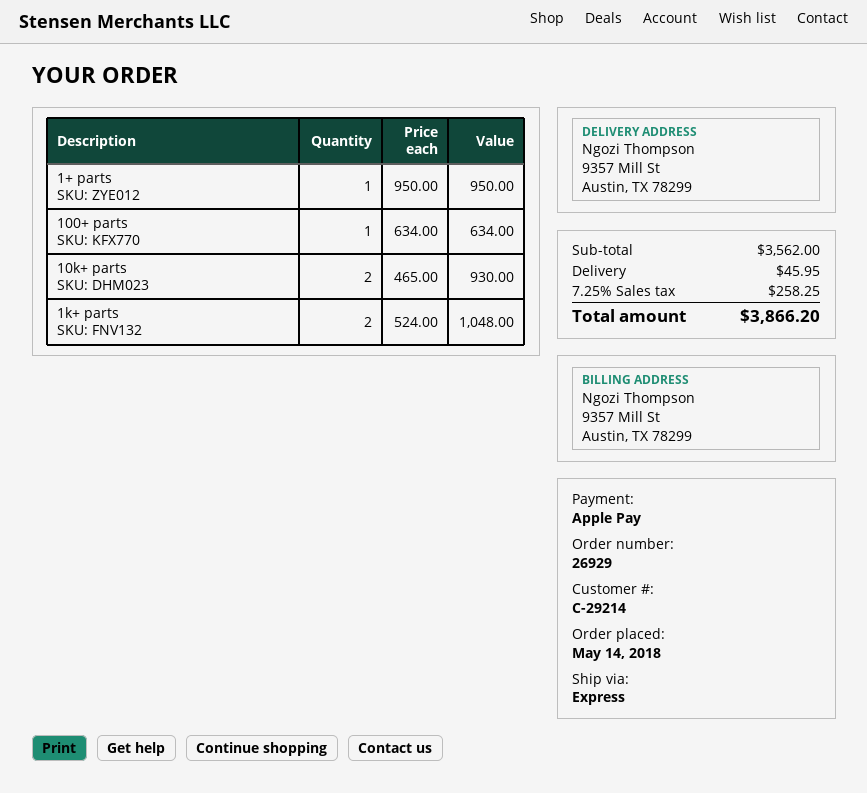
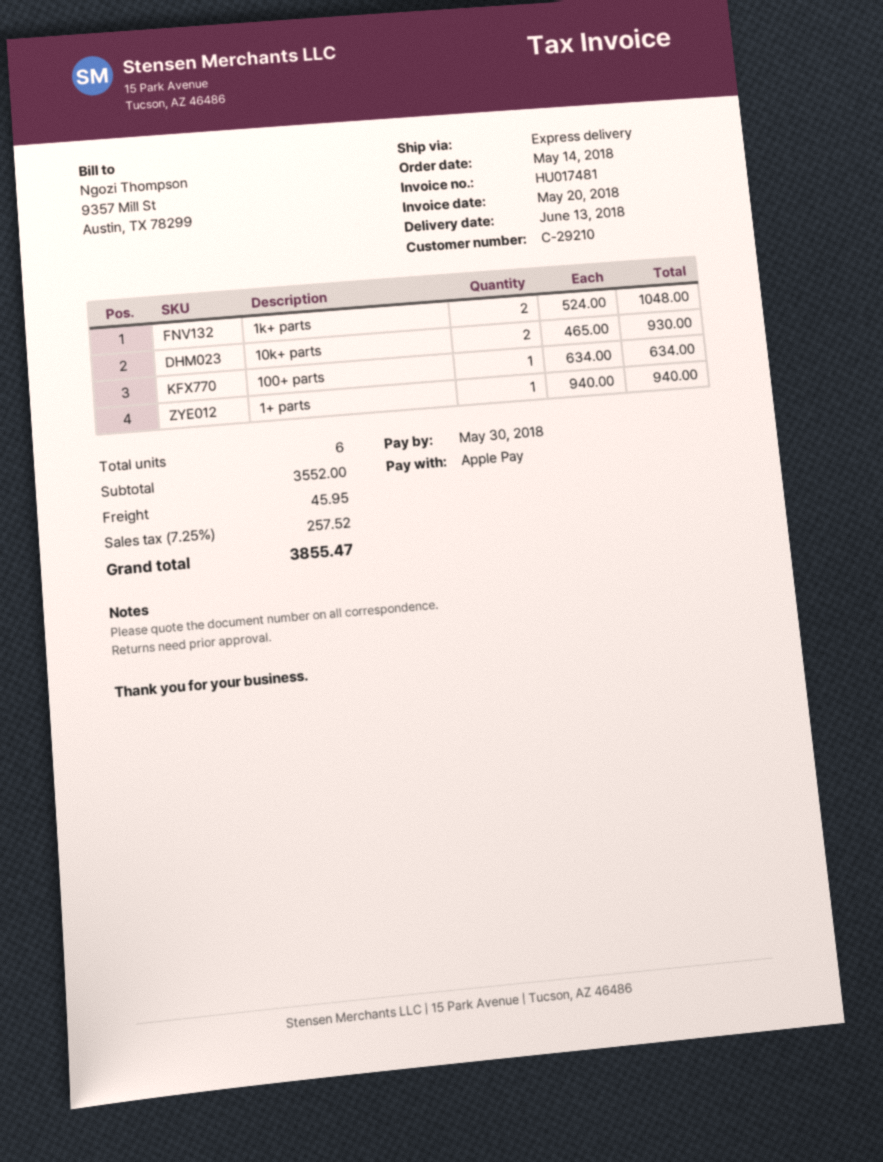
customer number: C-29214 -> C-29210
1+ parts: 1 x 950.00 = 950.00 -> 1 x 940.00 = 940.00
subtotal: 3562.00 -> 3552.00
tax: 7.25% = 258.25 -> 7.25% = 257.52
total: 3866.20 -> 3855.47

